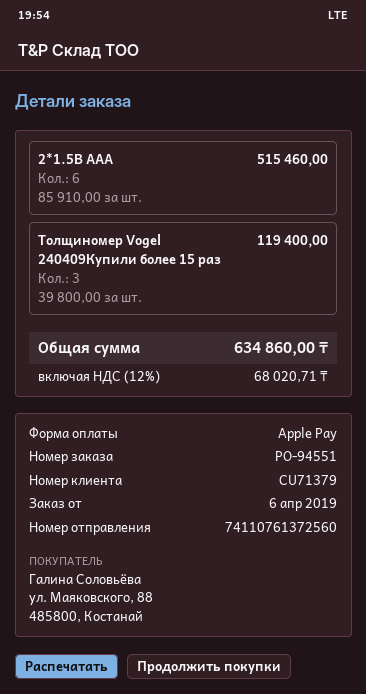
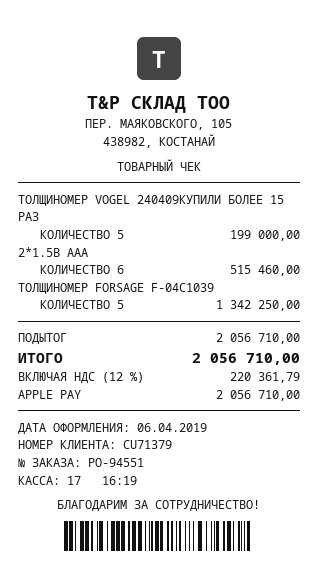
Толщиномер Vogel 240409Купили более 15 раз: 3 for 119400.00 -> 5 for 199000.00
ТОЛЩИНОМЕР FORSAGE F-04C1039: none -> 5 for 1342250.00
tax: 12% = 68020.71 -> 12% = 220361.79
total: 634860.00 -> 2056710.00

